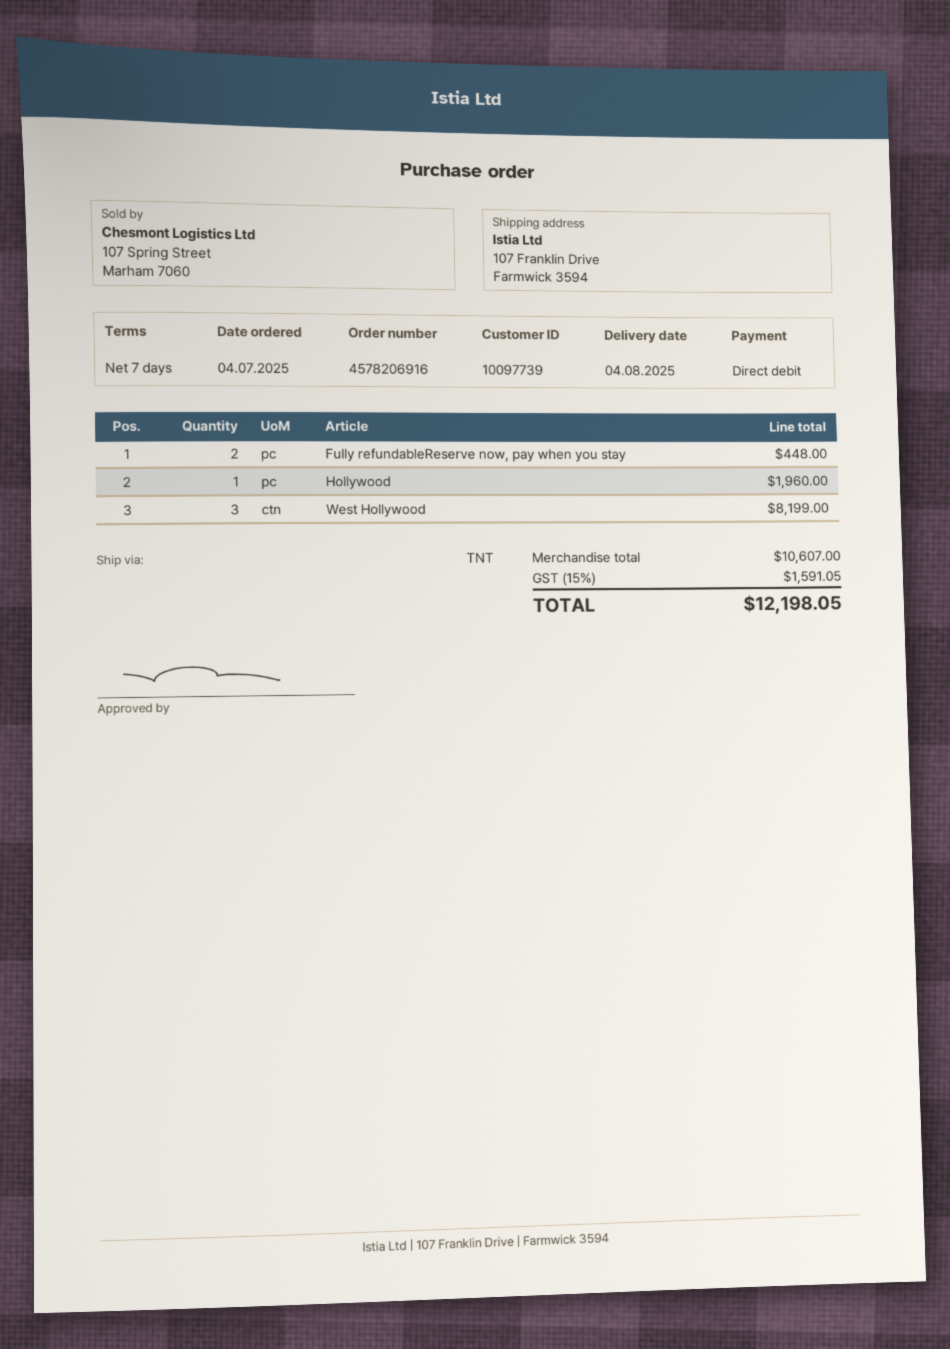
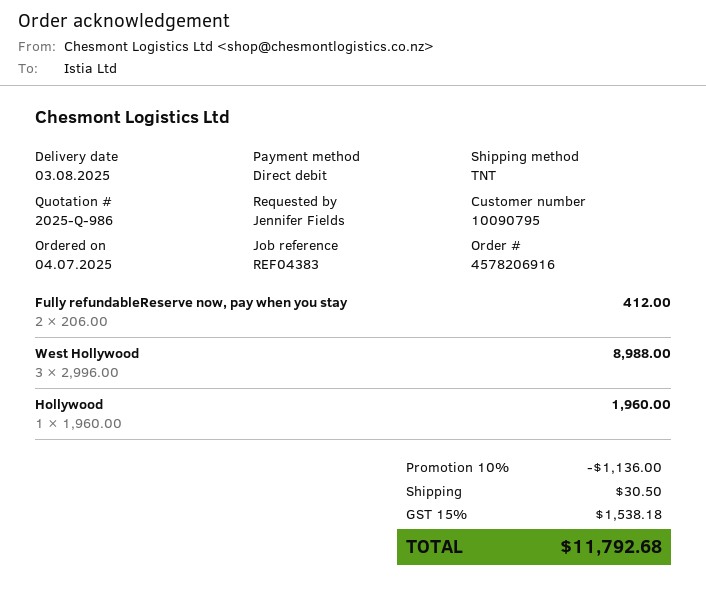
delivery date: 2025-08-04 -> 2025-08-03
customer number: 10097739 -> 10090795
Fully refundableReserve now, pay when you stay: 2 for 448.00 -> 2 for 412.00
West Hollywood: 3 for 8199.00 -> 3 for 8988.00
discount: none -> 10% = 1136.00
shipping: none -> 30.50
tax: 15% = 1591.05 -> 15% = 1538.18
total: 12198.05 -> 11792.68

